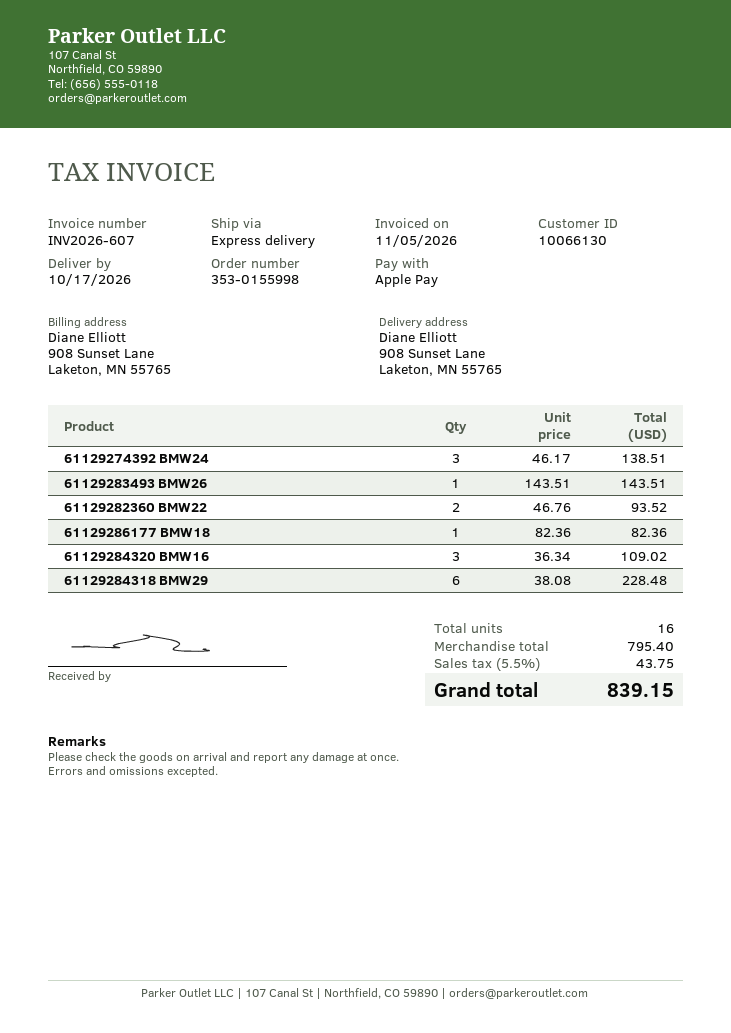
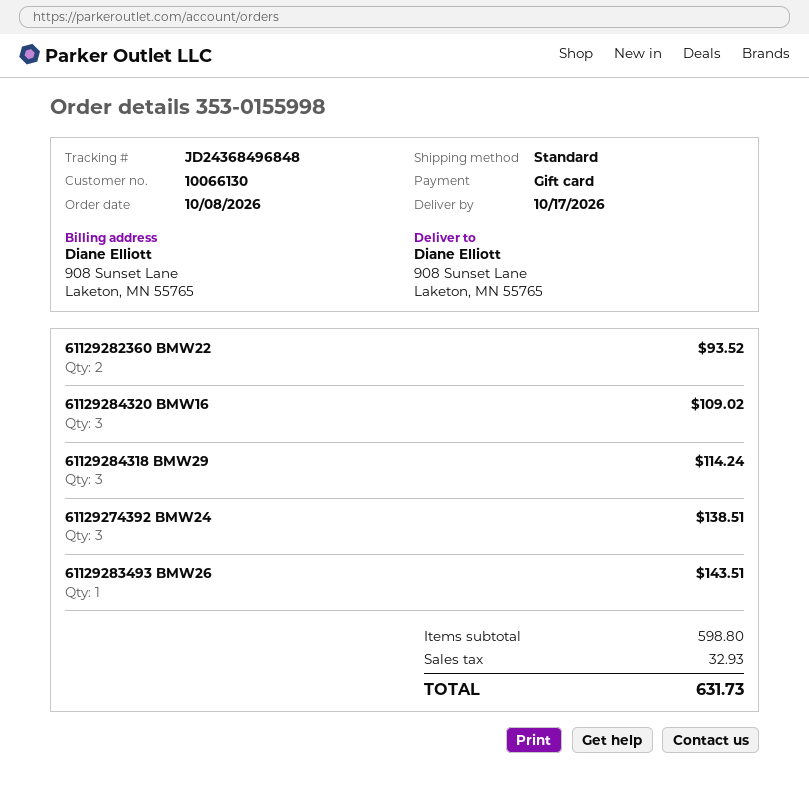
payment method: Apple Pay -> gift card
shipping method: express -> standard
61129286177 BMW18: 1 for 82.36 -> none
61129284318 BMW29: 6 for 228.48 -> 3 for 114.24
subtotal: 795.40 -> 598.80
tax: 43.75 -> 32.93
total: 839.15 -> 631.73

